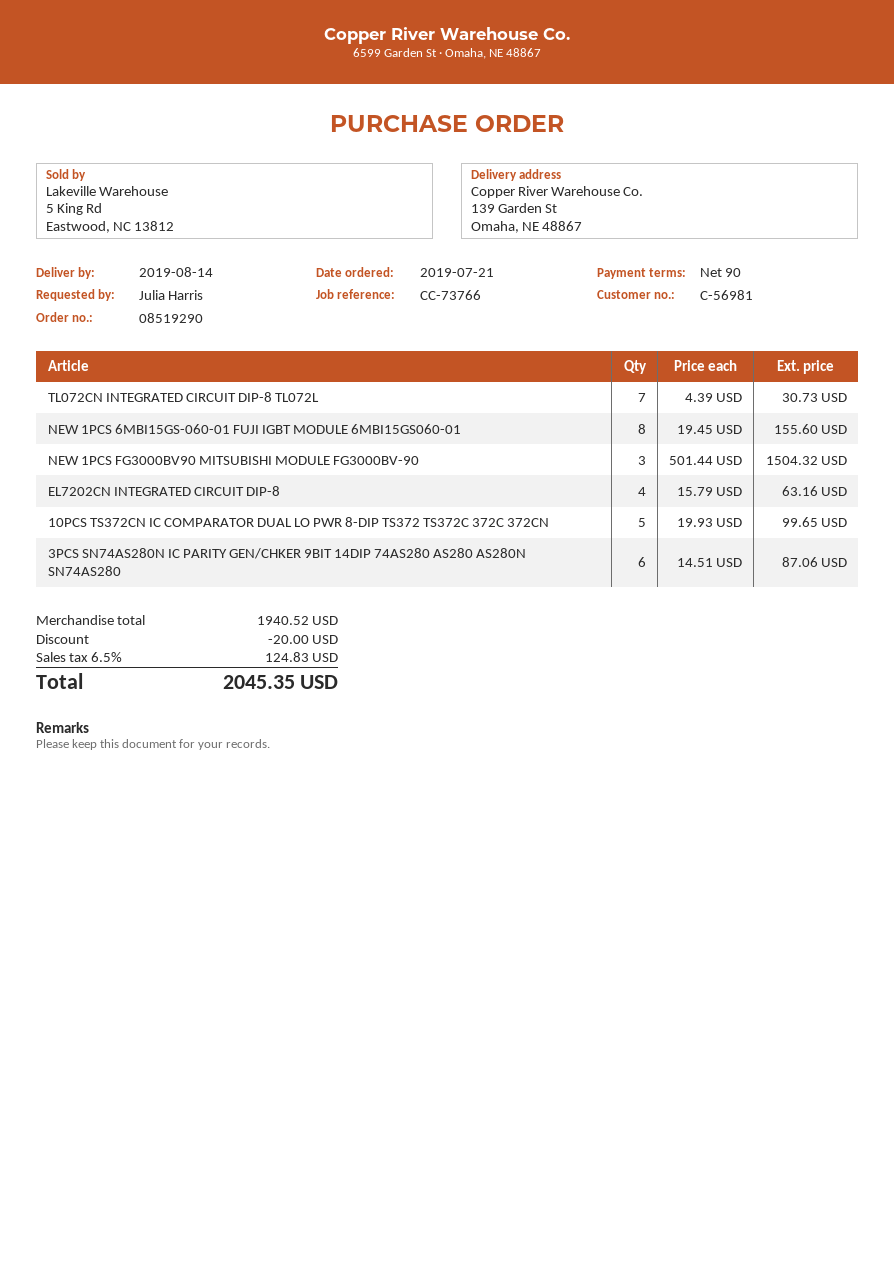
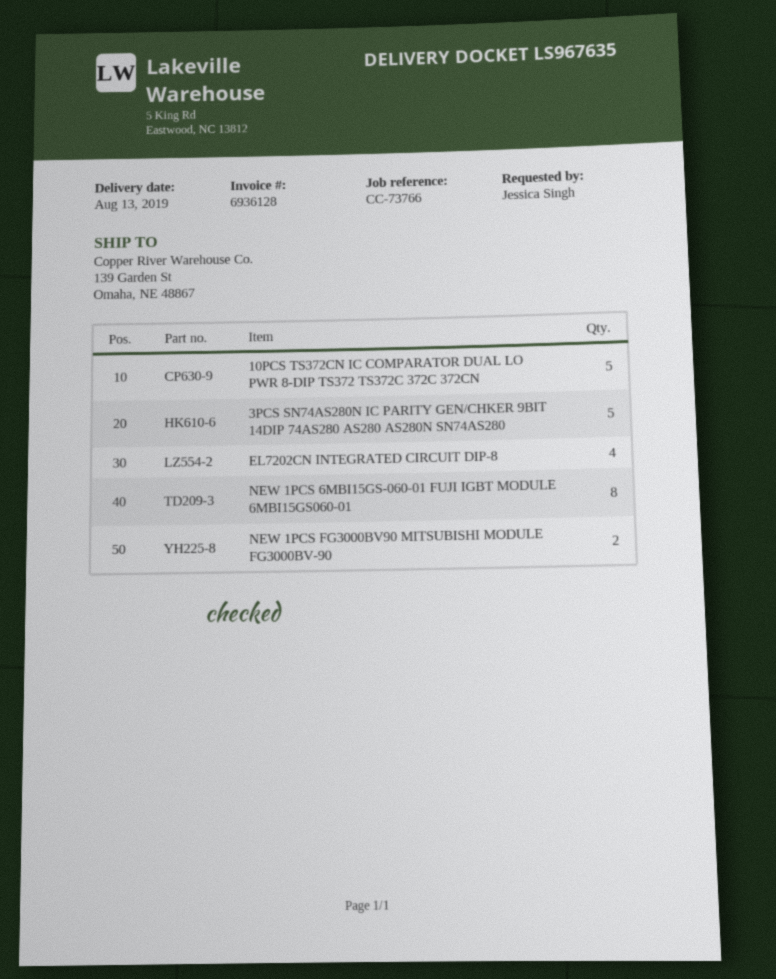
delivery date: 2019-08-14 -> 2019-08-13
ordered by: Julia Harris -> Jessica Singh
TL072CN INTEGRATED CIRCUIT DIP-8 TL072L: 7 -> none
NEW 1PCS FG3000BV90 MITSUBISHI MODULE FG3000BV-90: 3 -> 2
3PCS SN74AS280N IC PARITY GEN/CHKER 9BIT 14DIP 74AS280 AS280 AS280N SN74AS280: 6 -> 5

